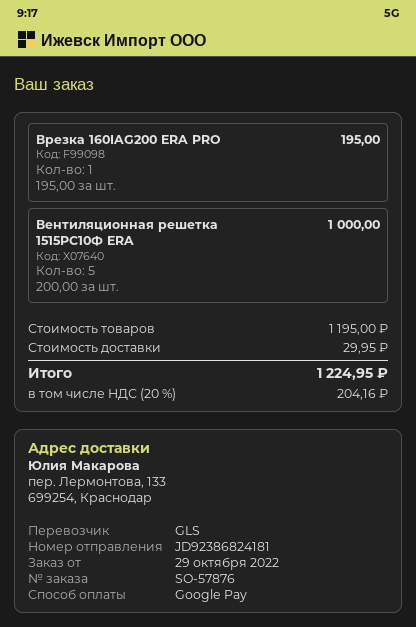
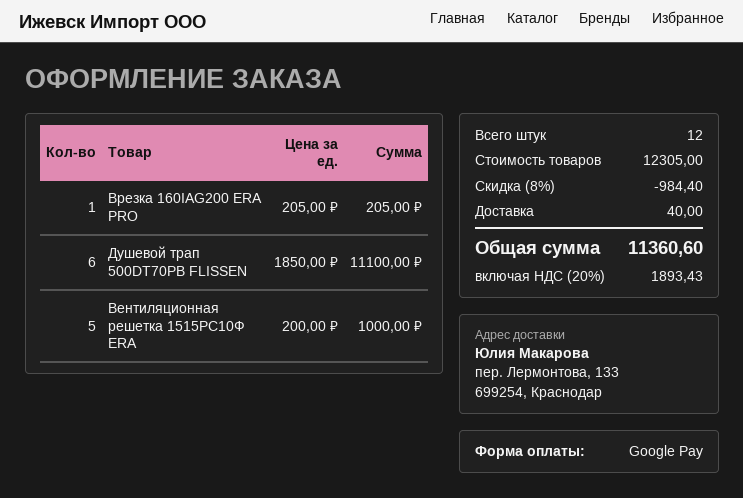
Врезка 160IAG200 ERA PRO: 1 x 195.00 = 195.00 -> 1 x 205.00 = 205.00
Душевой трап 500DT70PB FLISSEN: none -> 6 x 1850.00 = 11100.00
subtotal: 1195.00 -> 12305.00
discount: none -> 8% = 984.40
shipping: 29.95 -> 40.00
tax: 20% = 204.16 -> 20% = 1893.43
total: 1224.95 -> 11360.60

